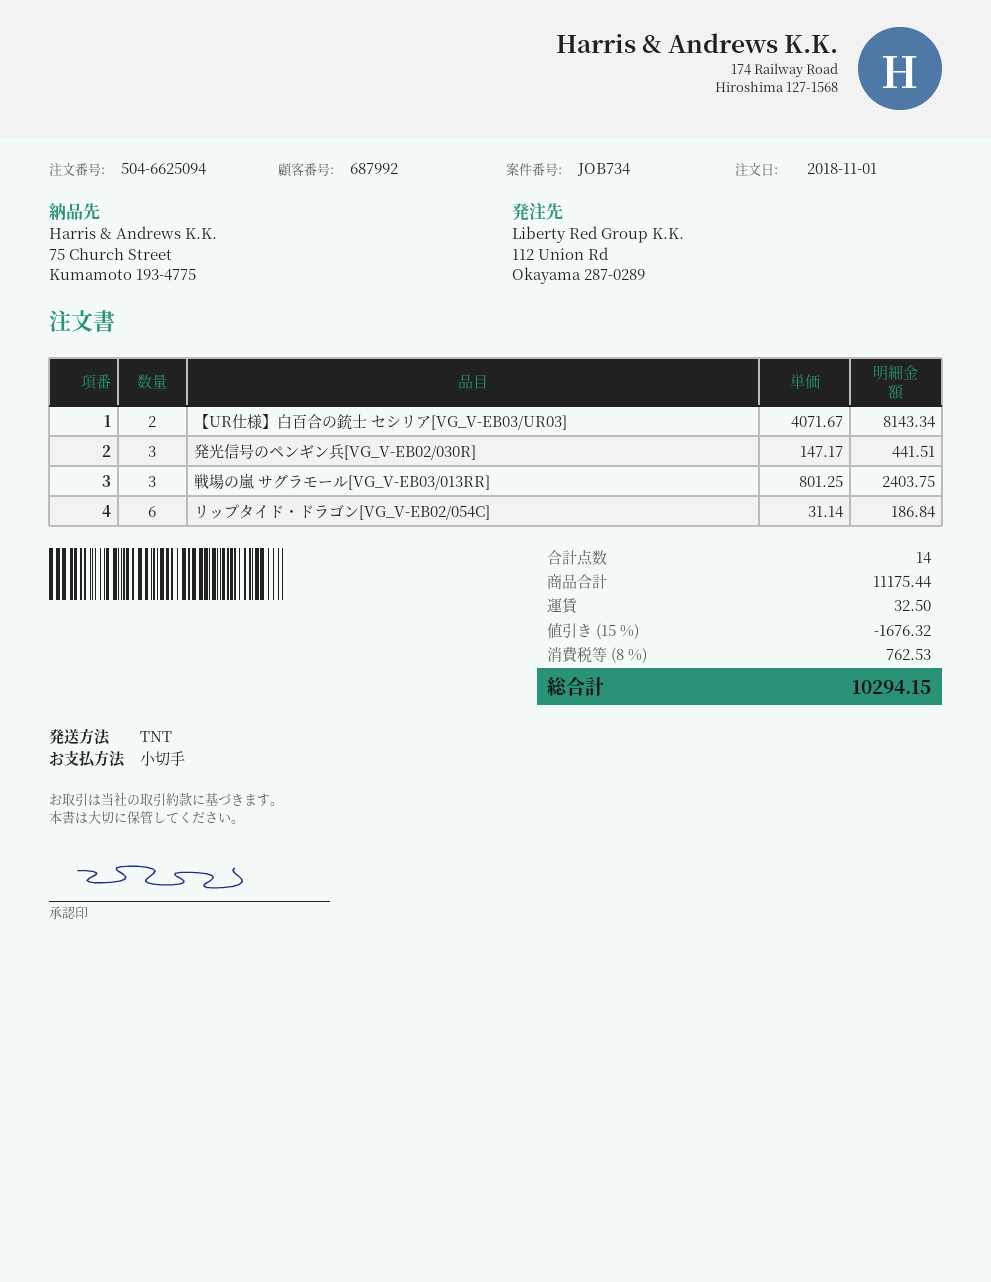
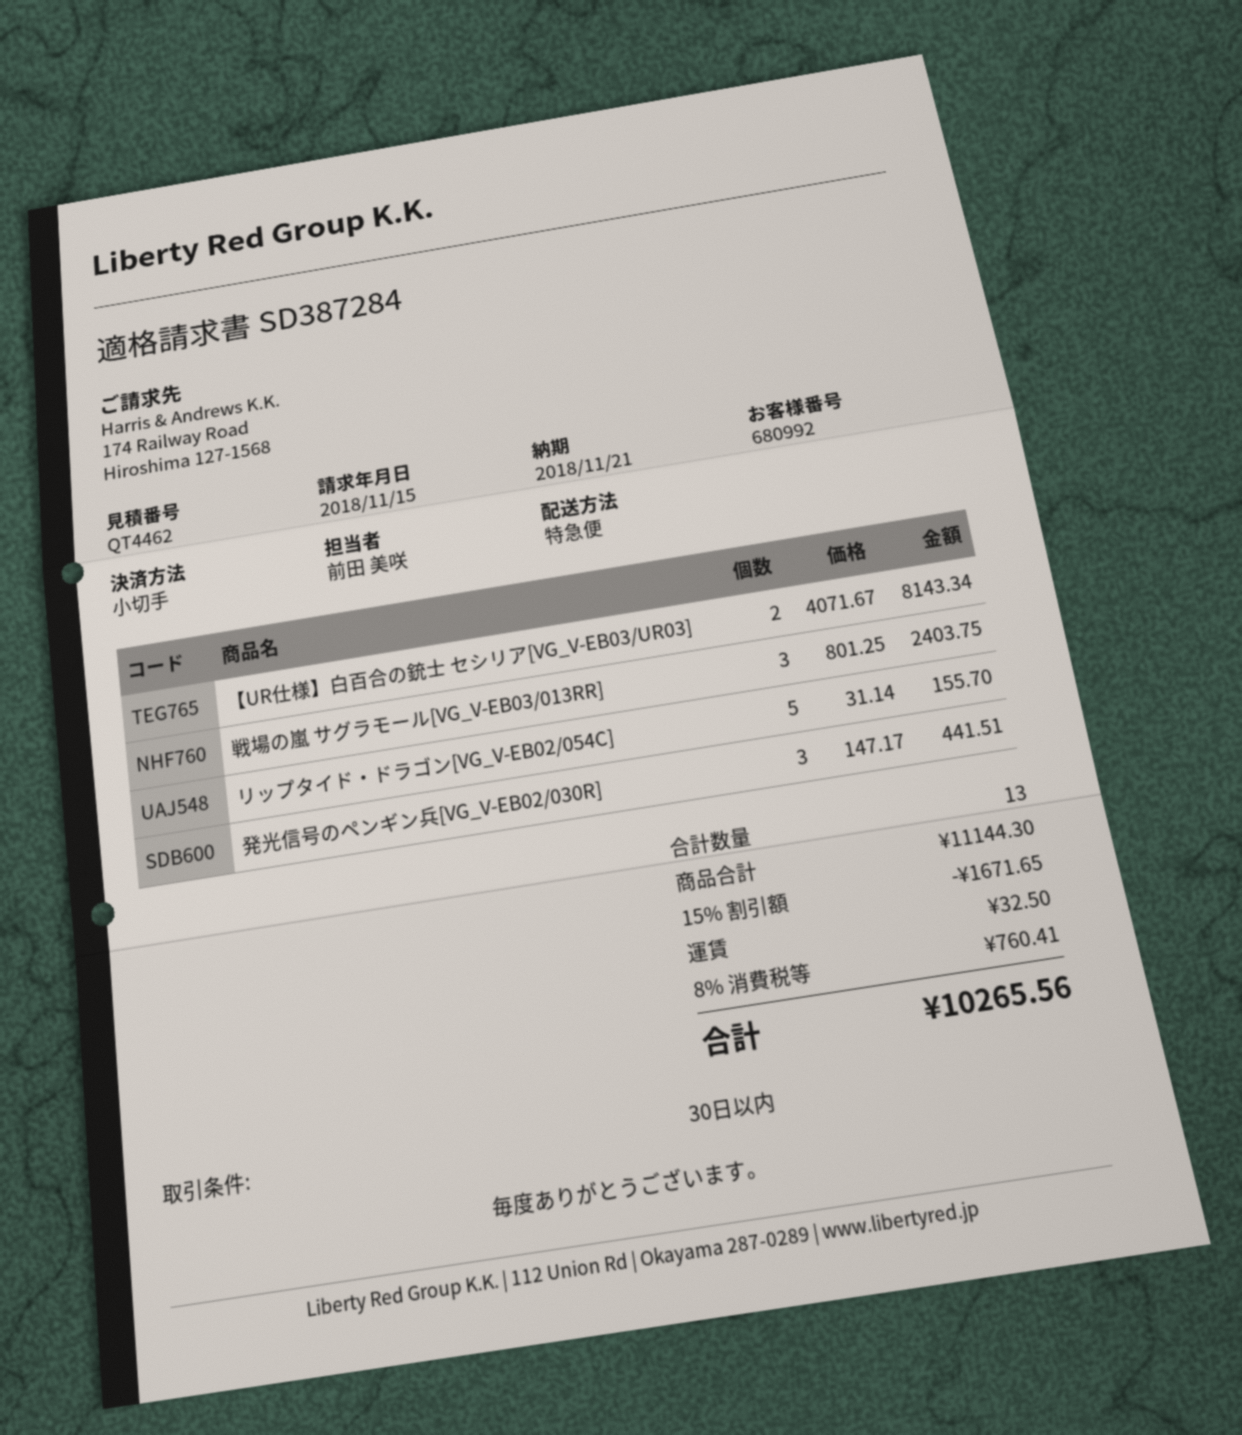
customer number: 687992 -> 680992
shipping method: TNT -> express
リップタイド・ドラゴン[VG_V-EB02/054C]: 6 x 31.14 = 186.84 -> 5 x 31.14 = 155.70
total quantity: 14 -> 13
subtotal: 11175.44 -> 11144.30
discount: 15% = 1676.32 -> 15% = 1671.65
tax: 8% = 762.53 -> 8% = 760.41
total: 10294.15 -> 10265.56

